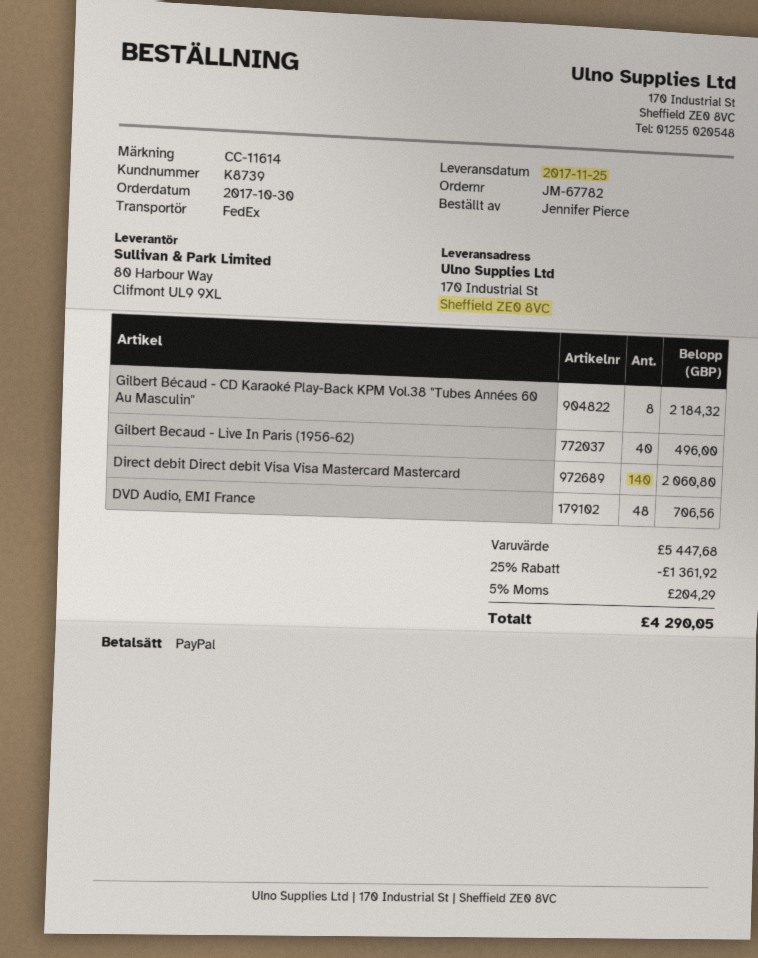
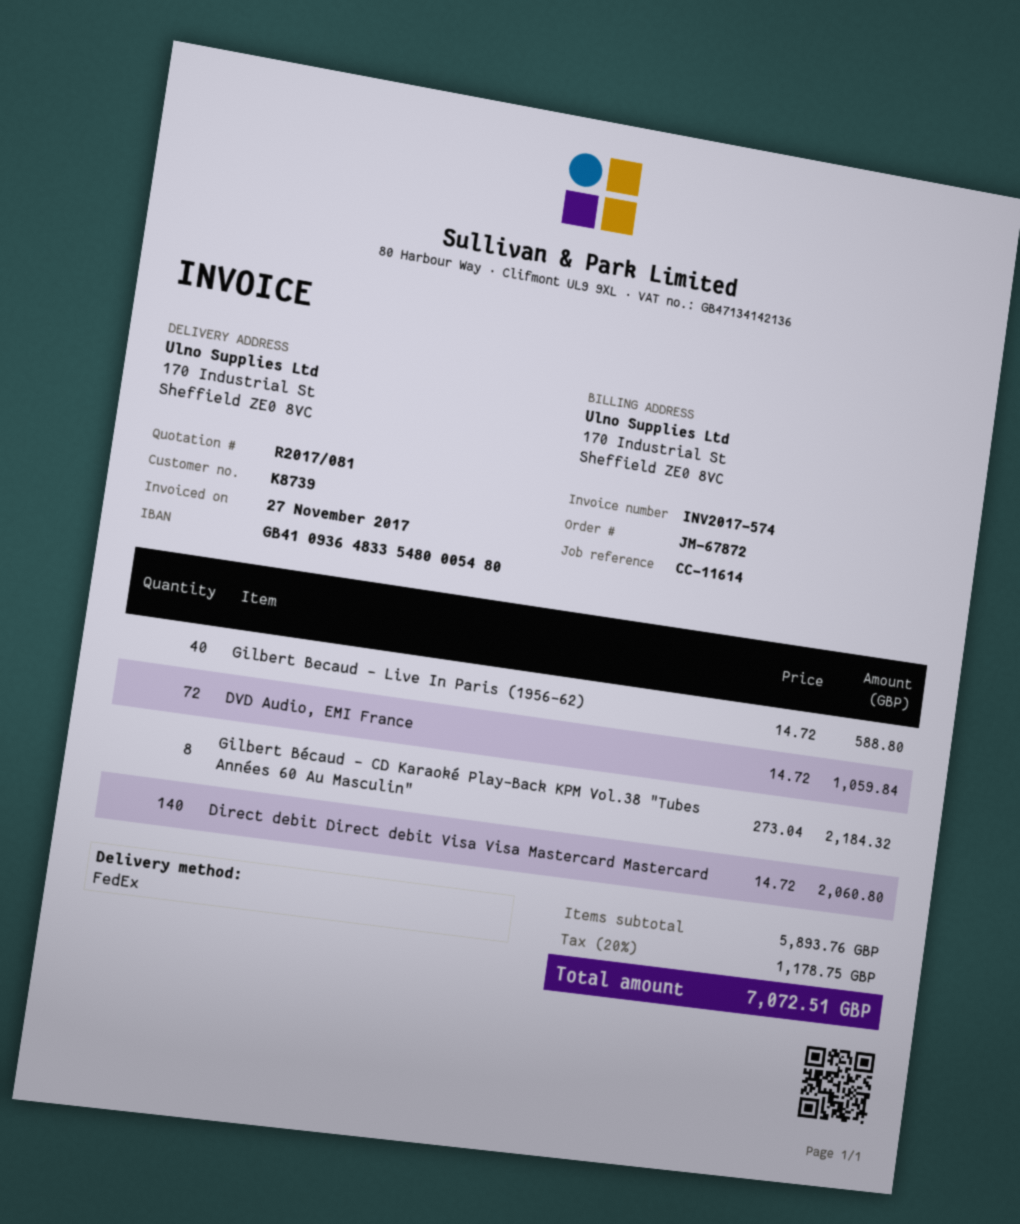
order number: JM-67782 -> JM-67872
Gilbert Becaud - Live In Paris (1956-62): 40 for 496.00 -> 40 for 588.80
DVD Audio, EMI France: 48 for 706.56 -> 72 for 1059.84
subtotal: 5447.68 -> 5893.76
discount: 25% = 1361.92 -> none
tax: 5% = 204.29 -> 20% = 1178.75
total: 4290.05 -> 7072.51

